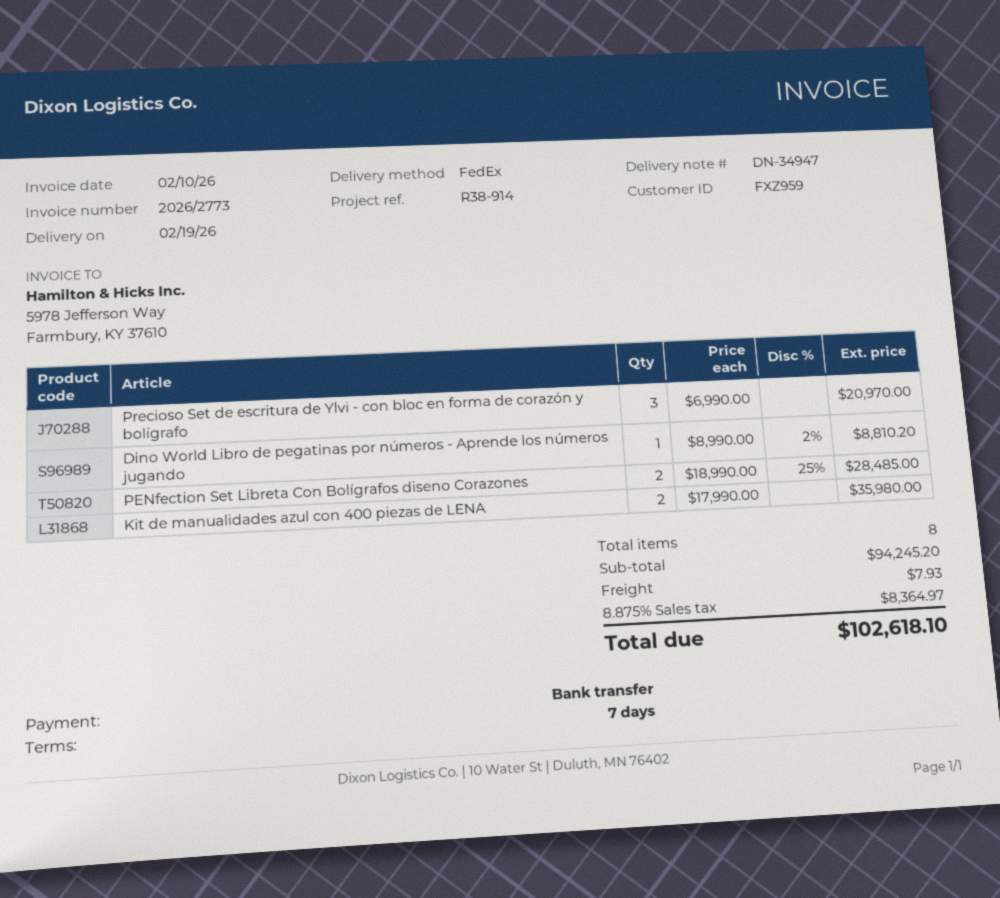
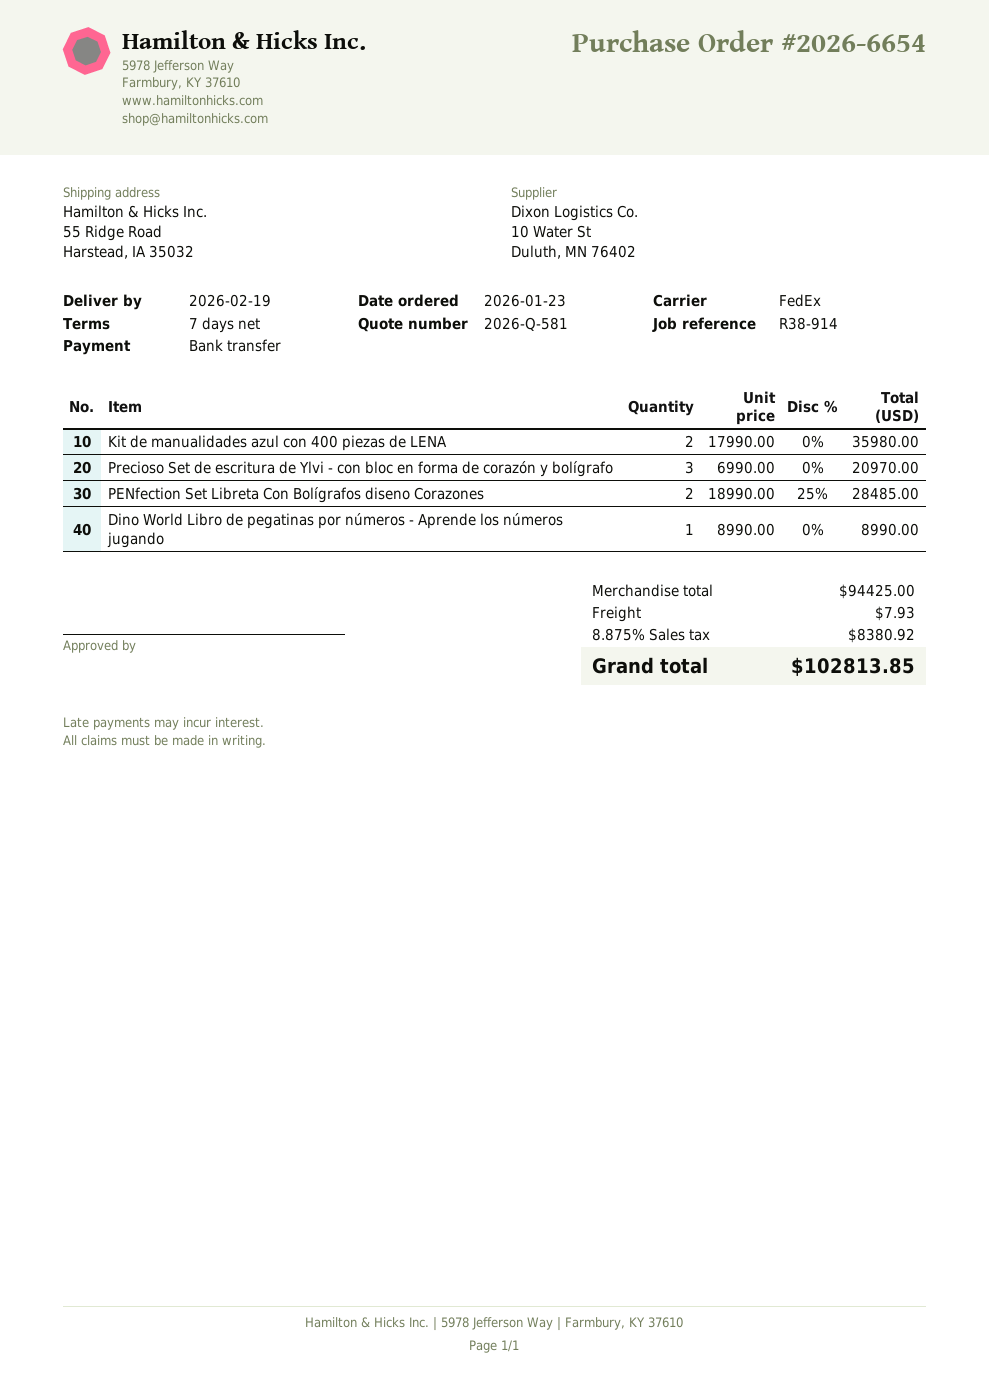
Dino World Libro de pegatinas por números - Aprende los números jugando: 1 x 8990.00 - 2% = 8810.20 -> 1 x 8990.00 = 8990.00
subtotal: 94245.20 -> 94425.00
tax: 8.875% = 8364.97 -> 8.875% = 8380.92
total: 102618.10 -> 102813.85

